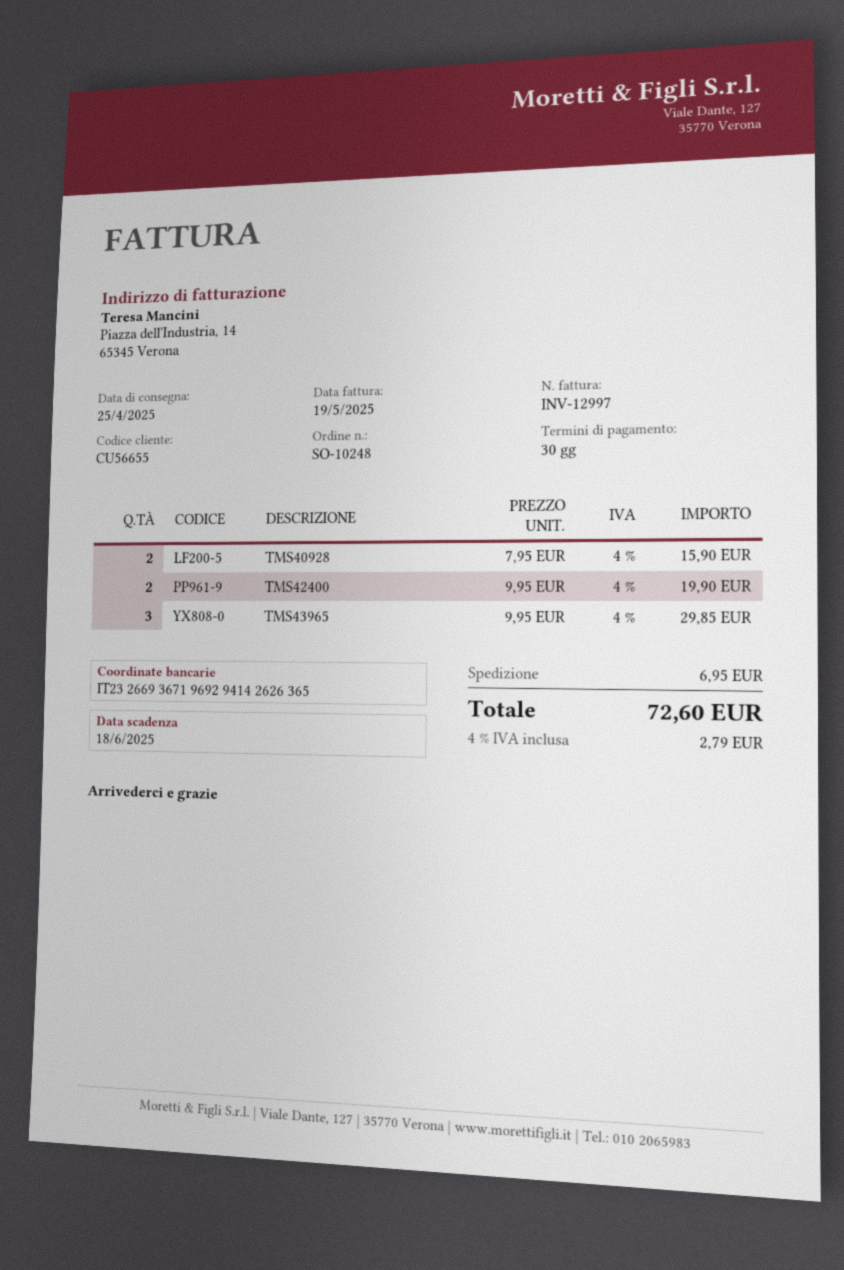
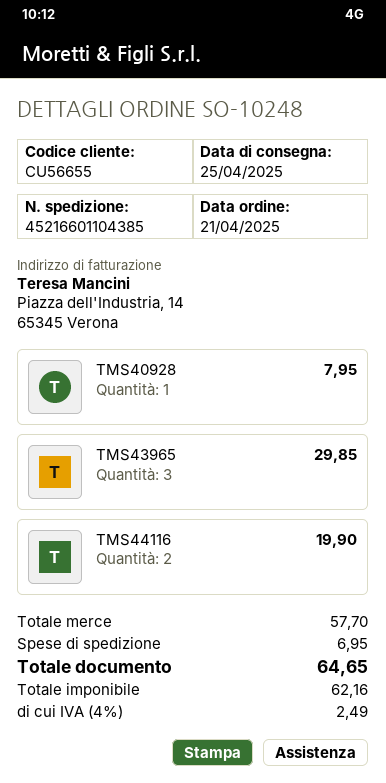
TMS40928: 2 for 15.90 -> 1 for 7.95
TMS42400: 2 for 19.90 -> none
TMS44116: none -> 2 for 19.90
tax: 4% = 2.79 -> 4% = 2.49
total: 72.60 -> 64.65

